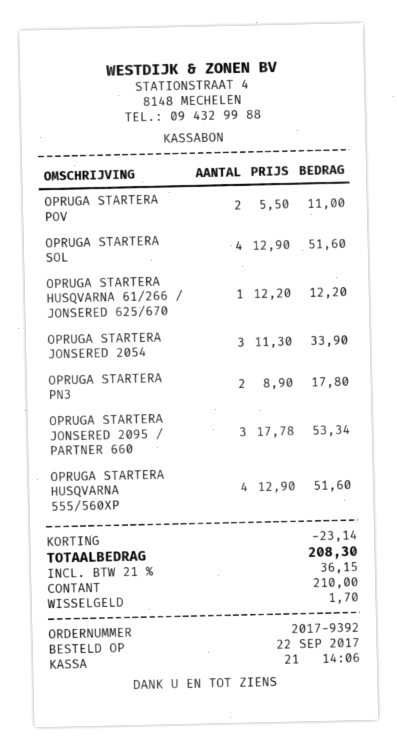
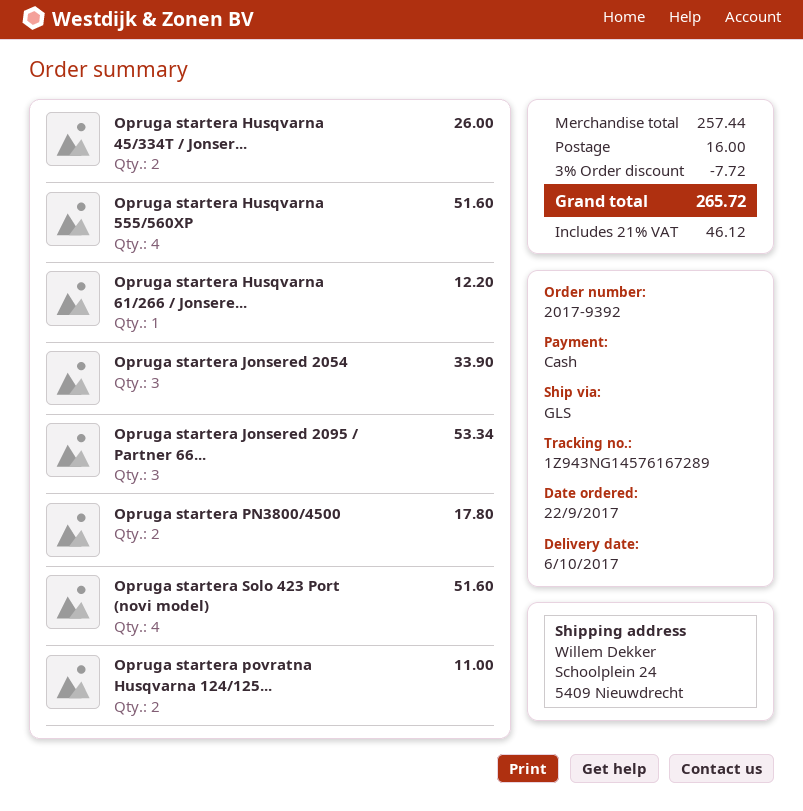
Opruga startera Husqvarna 45/334T / Jonser...: none -> 2 for 26.00
discount: 23.14 -> 7.72
shipping: none -> 16.00
tax: 21% = 36.15 -> 21% = 46.12
total: 208.30 -> 265.72

